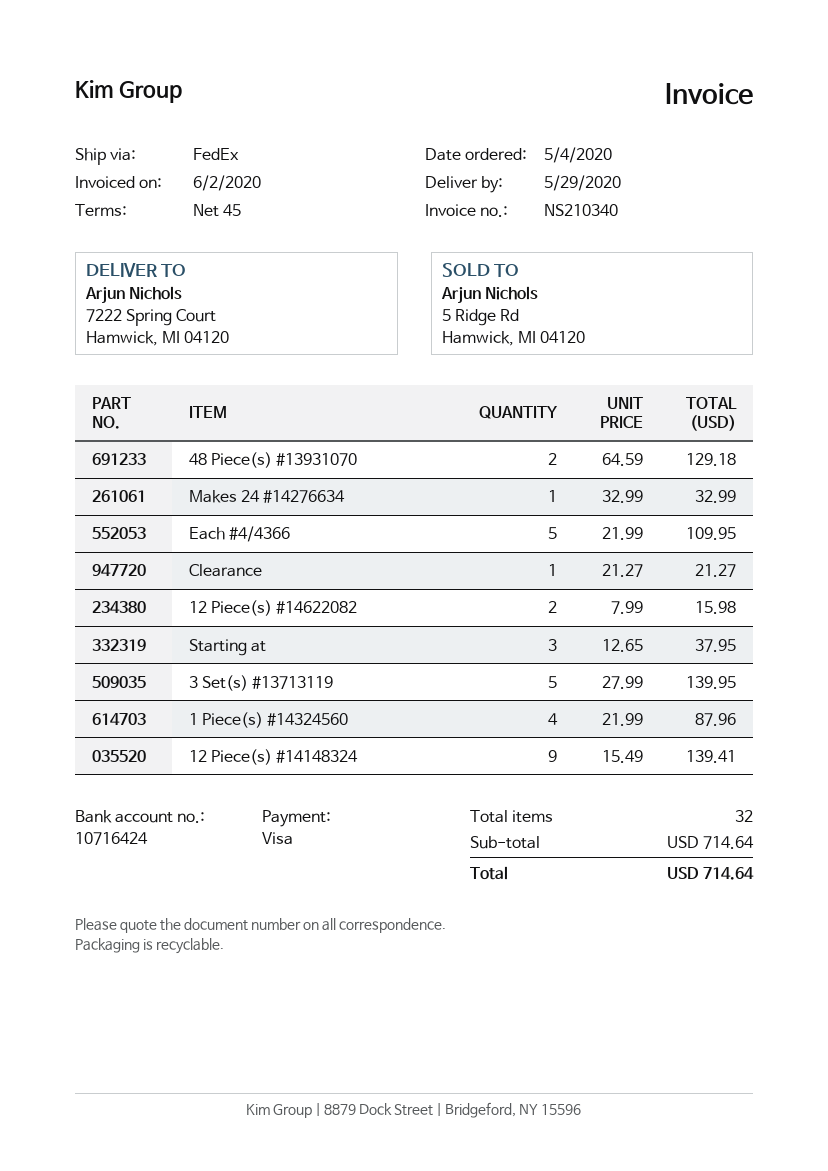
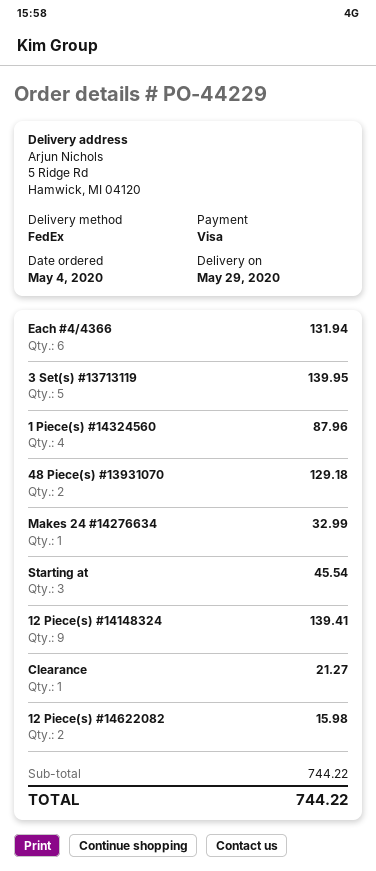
ship to: 7222 Spring Court, Hamwick, MI 04120 -> 5 Ridge Rd, Hamwick, MI 04120
Each #4/4366: 5 for 109.95 -> 6 for 131.94
Starting at: 3 for 37.95 -> 3 for 45.54
subtotal: 714.64 -> 744.22
total: 714.64 -> 744.22

